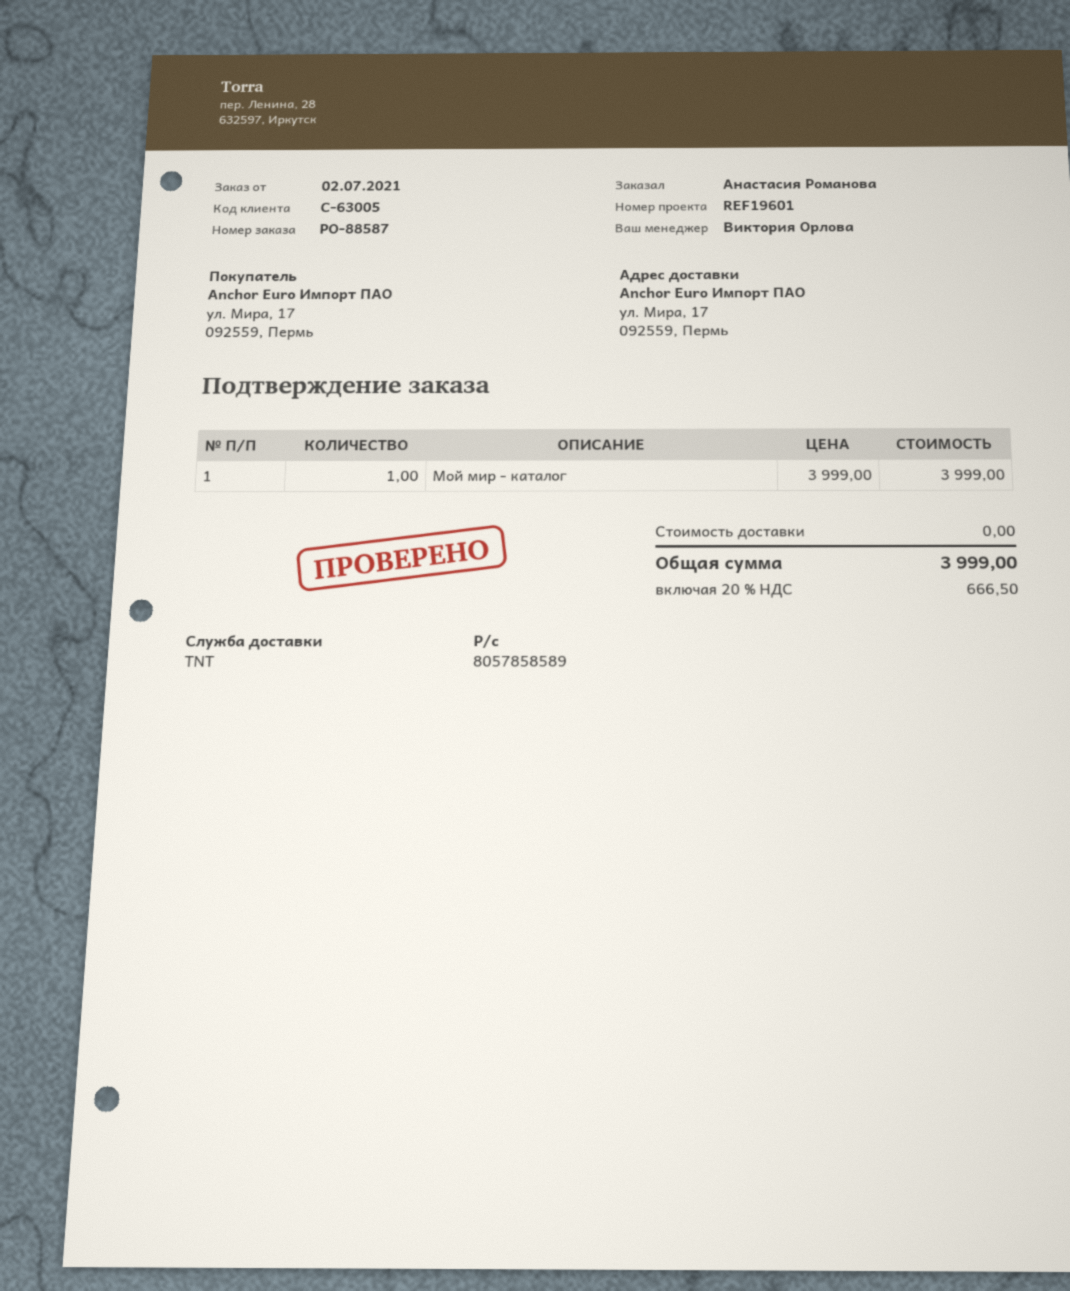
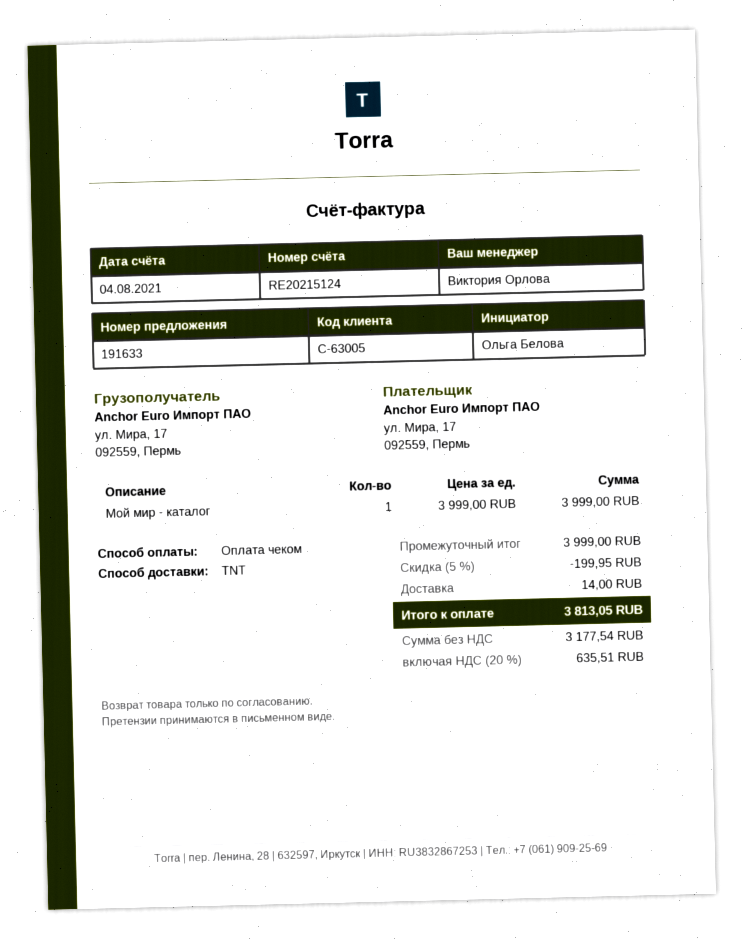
ordered by: Анастасия Романова -> Ольга Белова
discount: none -> 5% = 199.95
shipping: 0.00 -> 14.00
tax: 20% = 666.50 -> 20% = 635.51
total: 3999.00 -> 3813.05

